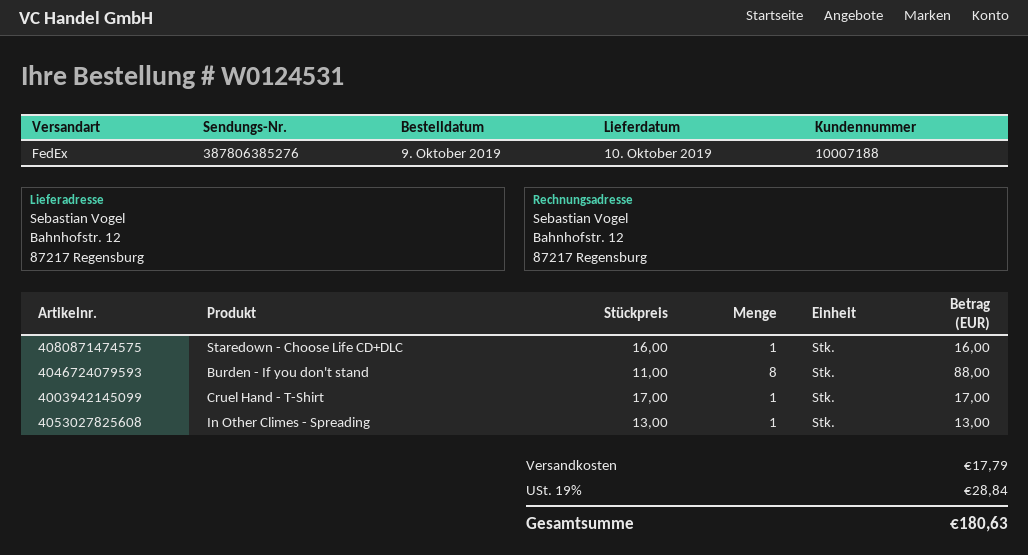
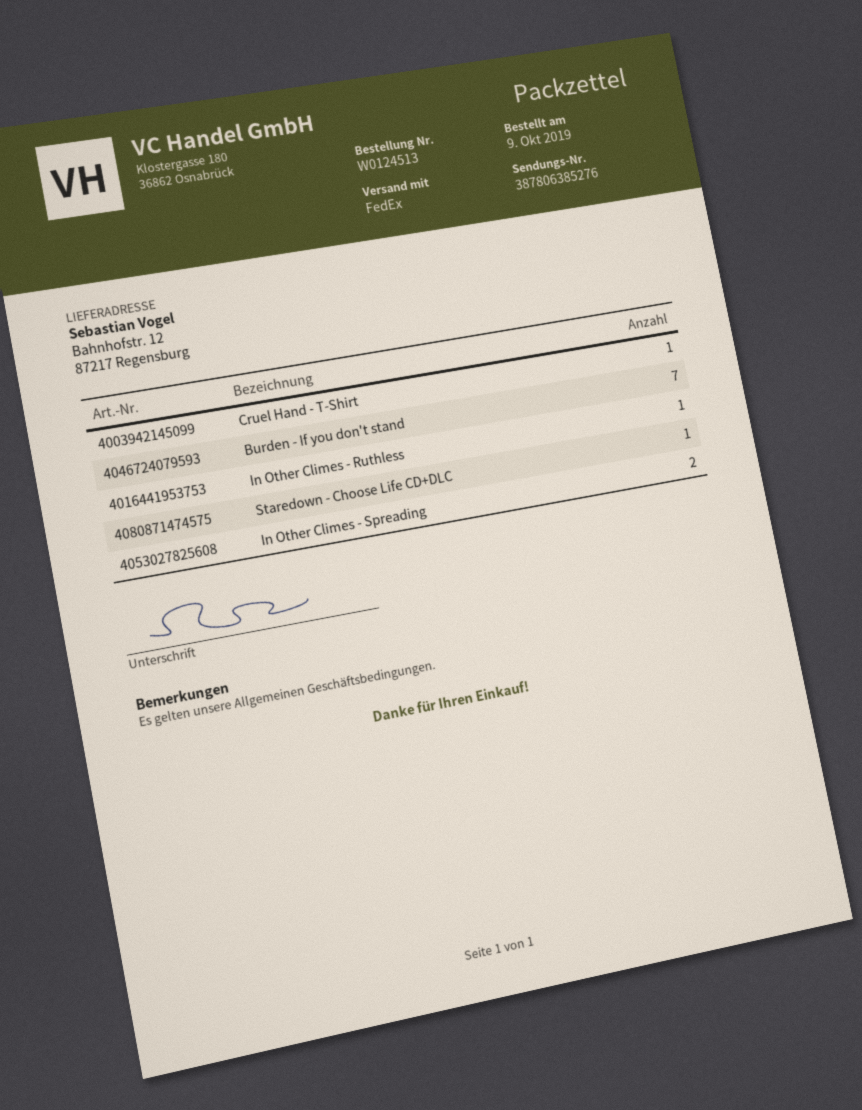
order number: W0124531 -> W0124513
Burden - If you don't stand: 8 -> 7
In Other Climes - Spreading: 1 -> 2
In Other Climes - Ruthless: none -> 1

